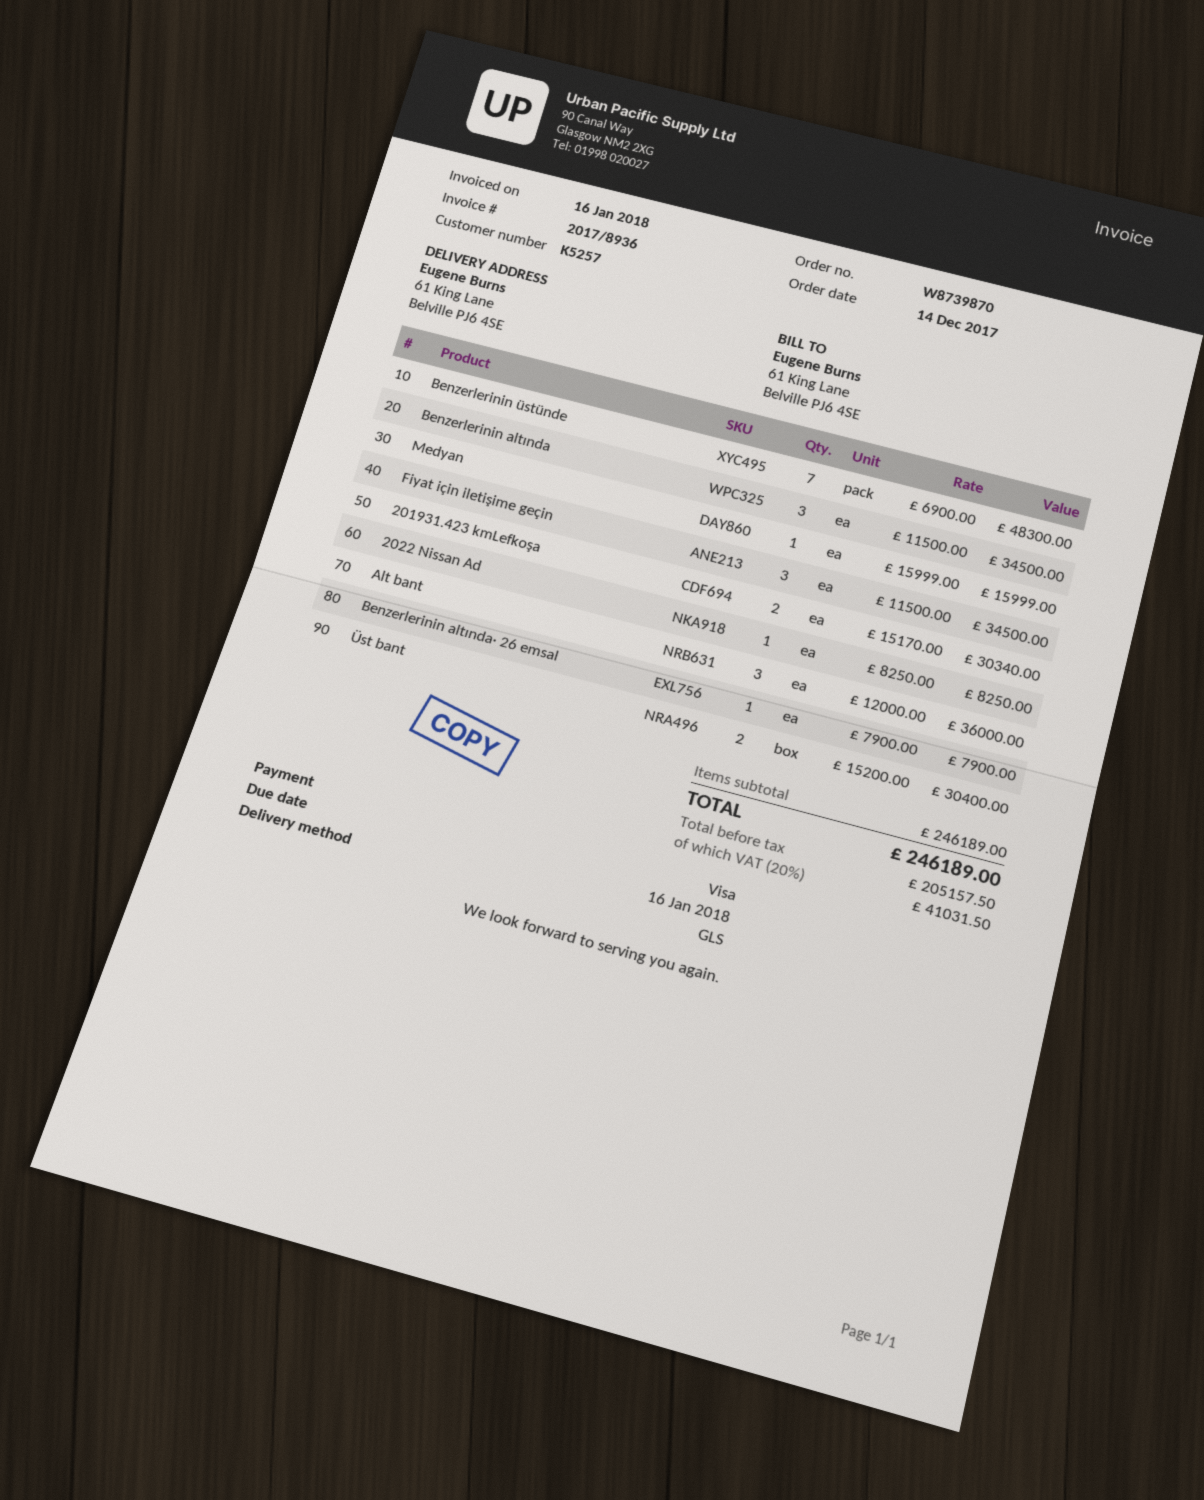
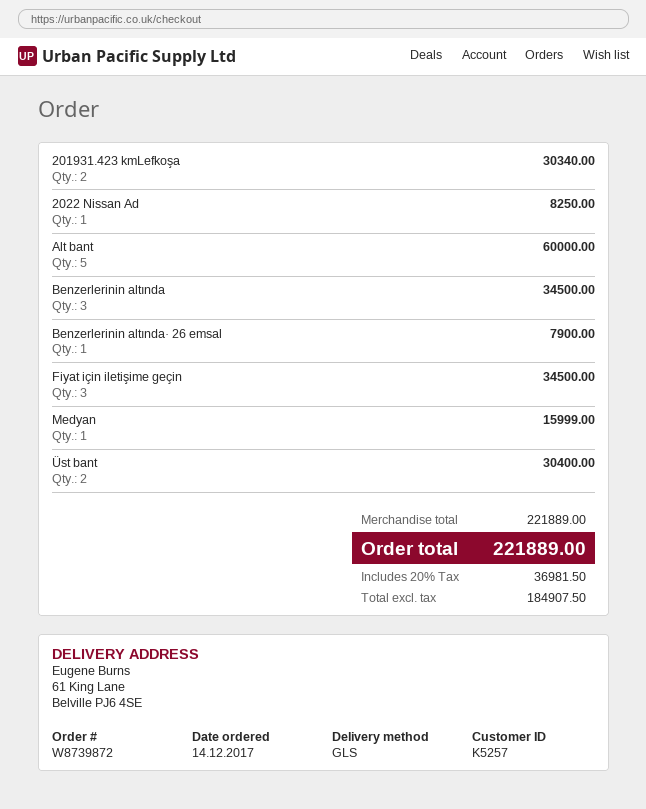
order number: W8739870 -> W8739872
Benzerlerinin üstünde: 7 for 48300.00 -> none
Alt bant: 3 for 36000.00 -> 5 for 60000.00
subtotal: 246189.00 -> 221889.00
net: 205157.50 -> 184907.50
tax: 20% = 41031.50 -> 20% = 36981.50
total: 246189.00 -> 221889.00

